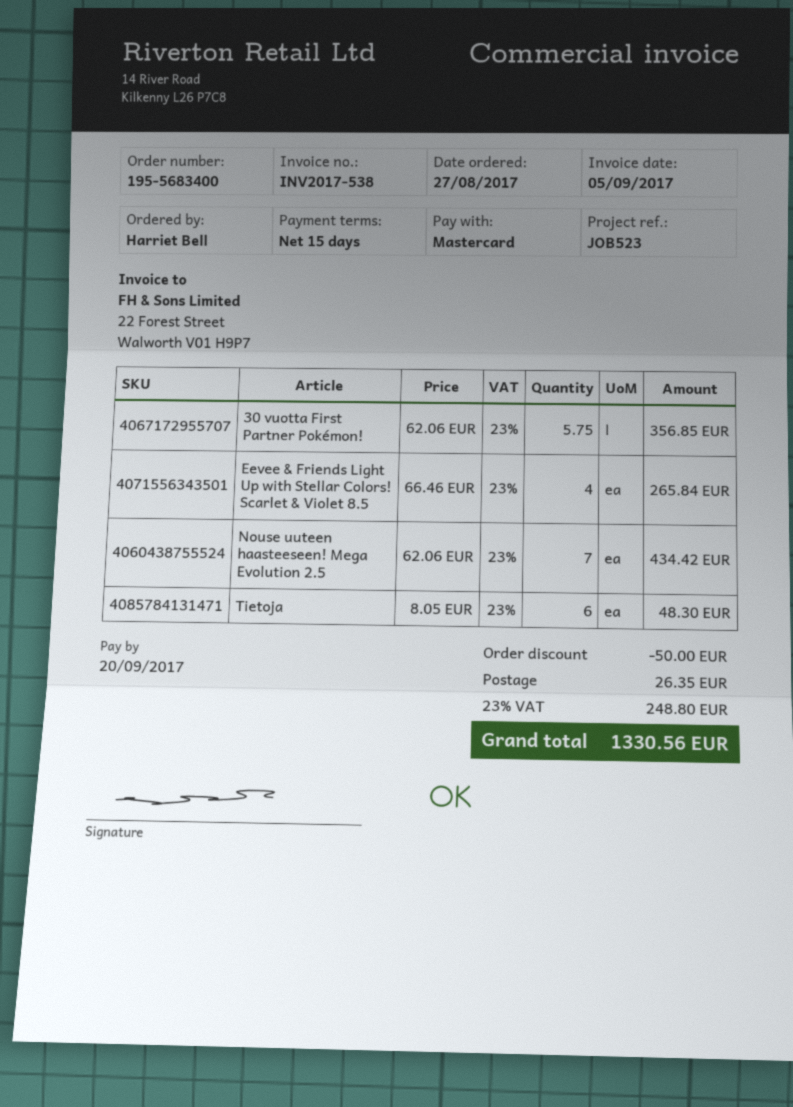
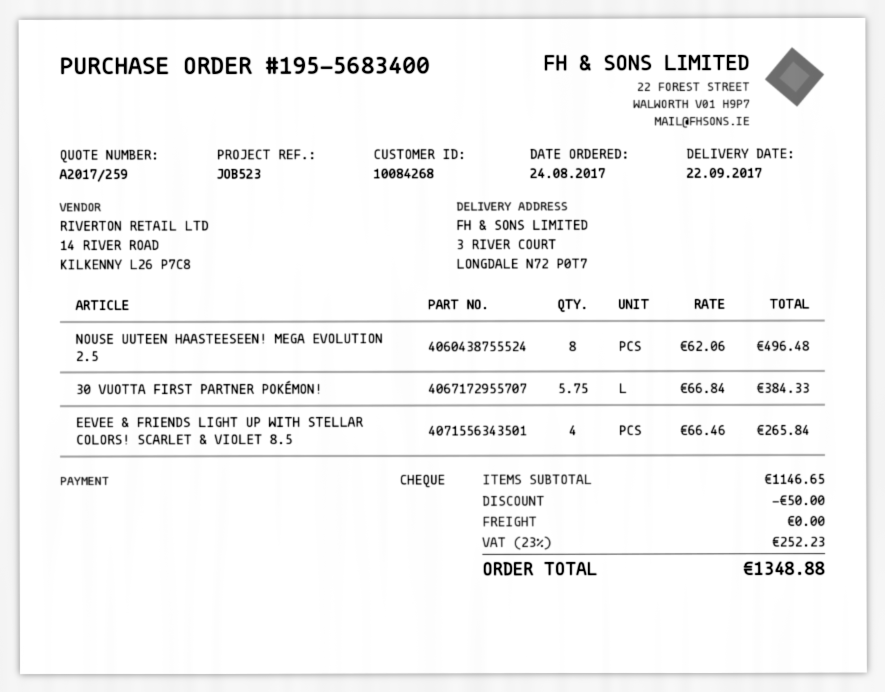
order date: 2017-08-27 -> 2017-08-24
payment method: Mastercard -> cheque
30 vuotta First Partner Pokémon!: 5.75 x 62.06 = 356.85 -> 5.75 x 66.84 = 384.33
Nouse uuteen haasteeseen! Mega Evolution 2.5: 7 x 62.06 = 434.42 -> 8 x 62.06 = 496.48
Tietoja: 6 x 8.05 = 48.30 -> none
shipping: 26.35 -> 0.00
tax: 23% = 248.80 -> 23% = 252.23
total: 1330.56 -> 1348.88

